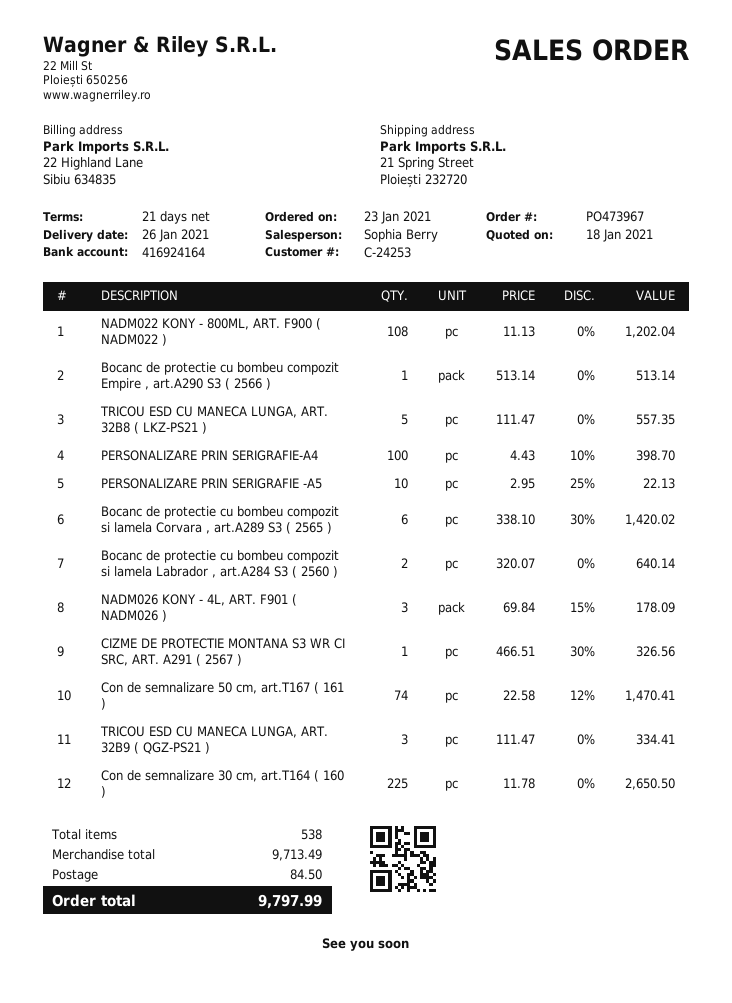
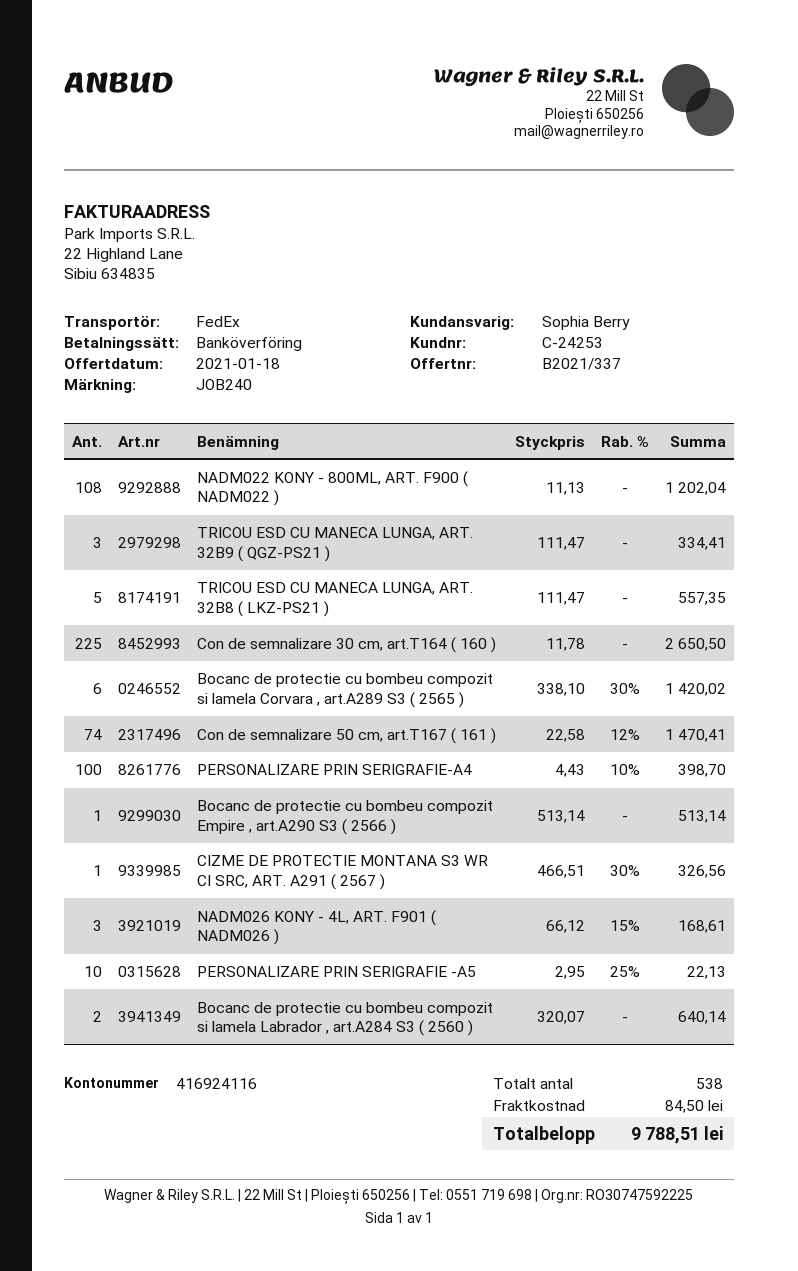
bank account: 416924164 -> 416924116
NADM026 KONY - 4L, ART. F901 ( NADM026 ): 3 x 69.84 - 15% = 178.09 -> 3 x 66.12 - 15% = 168.61
total: 9797.99 -> 9788.51

